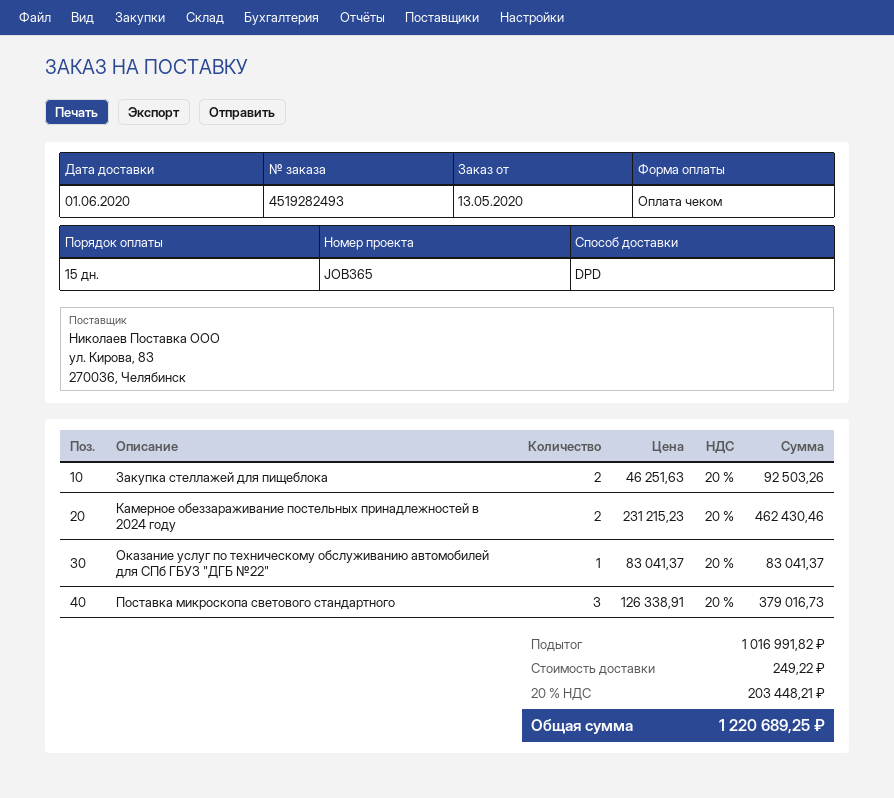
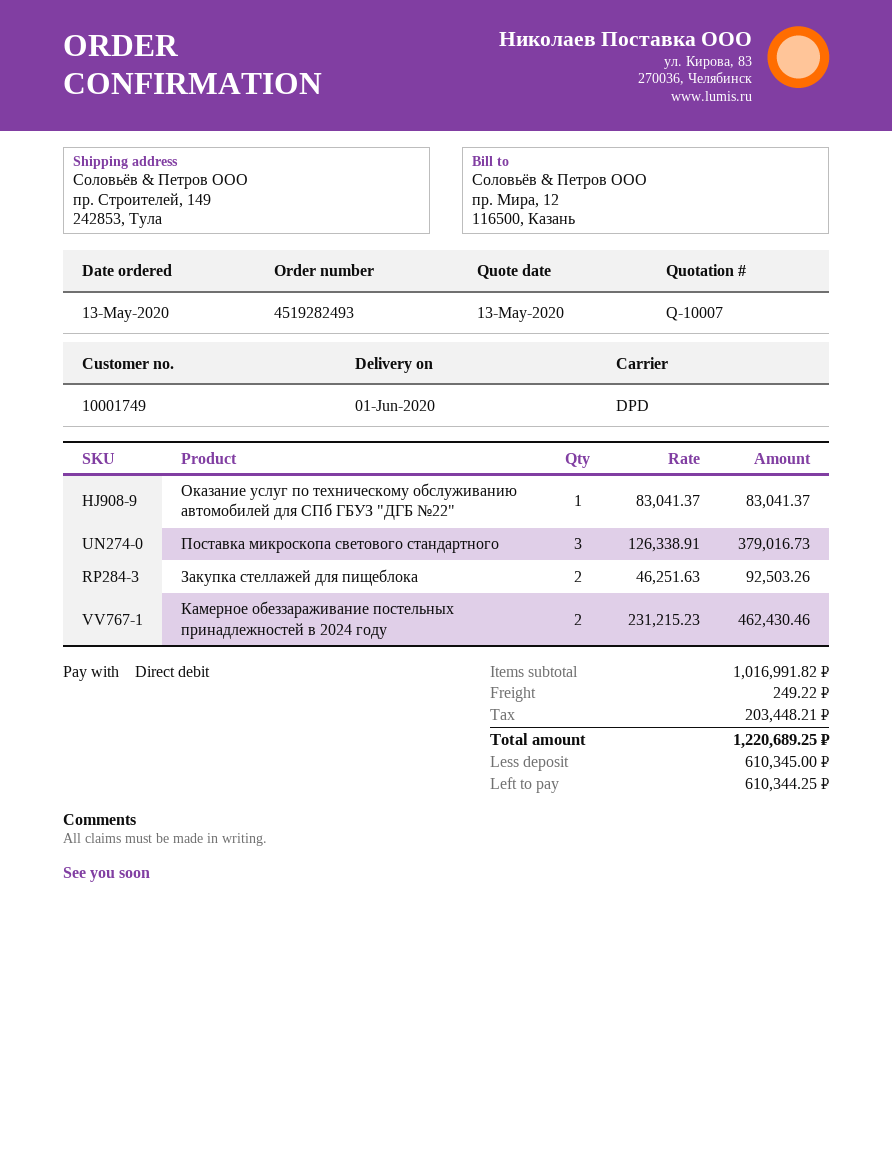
payment method: cheque -> direct debit

